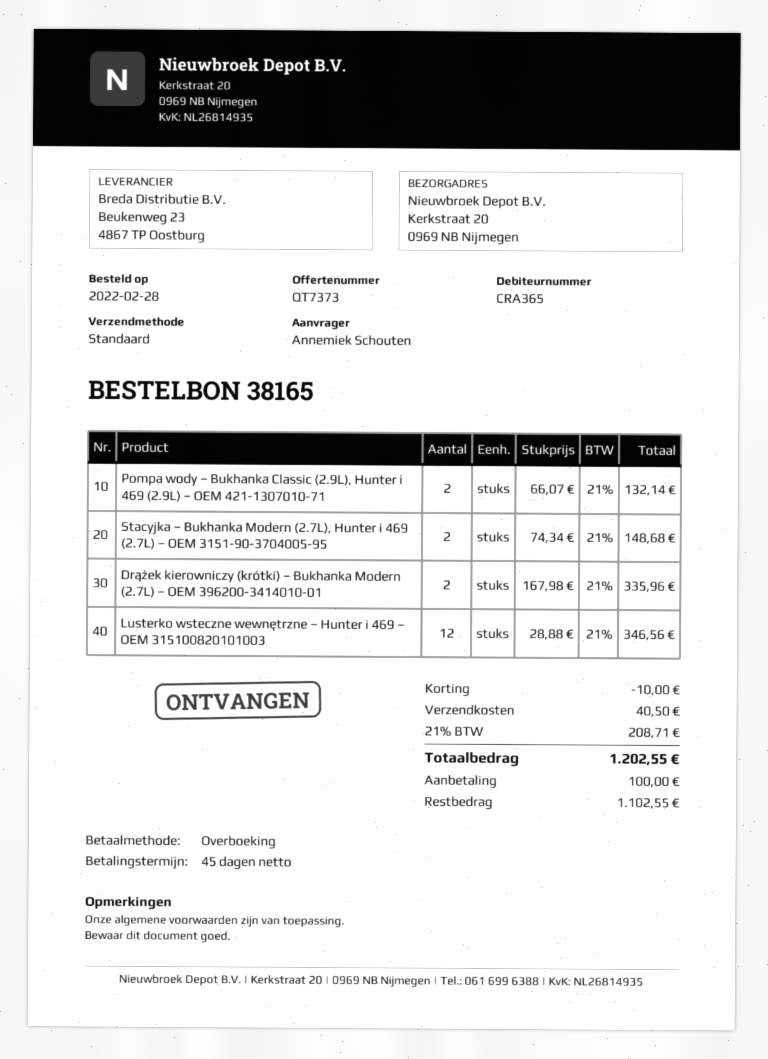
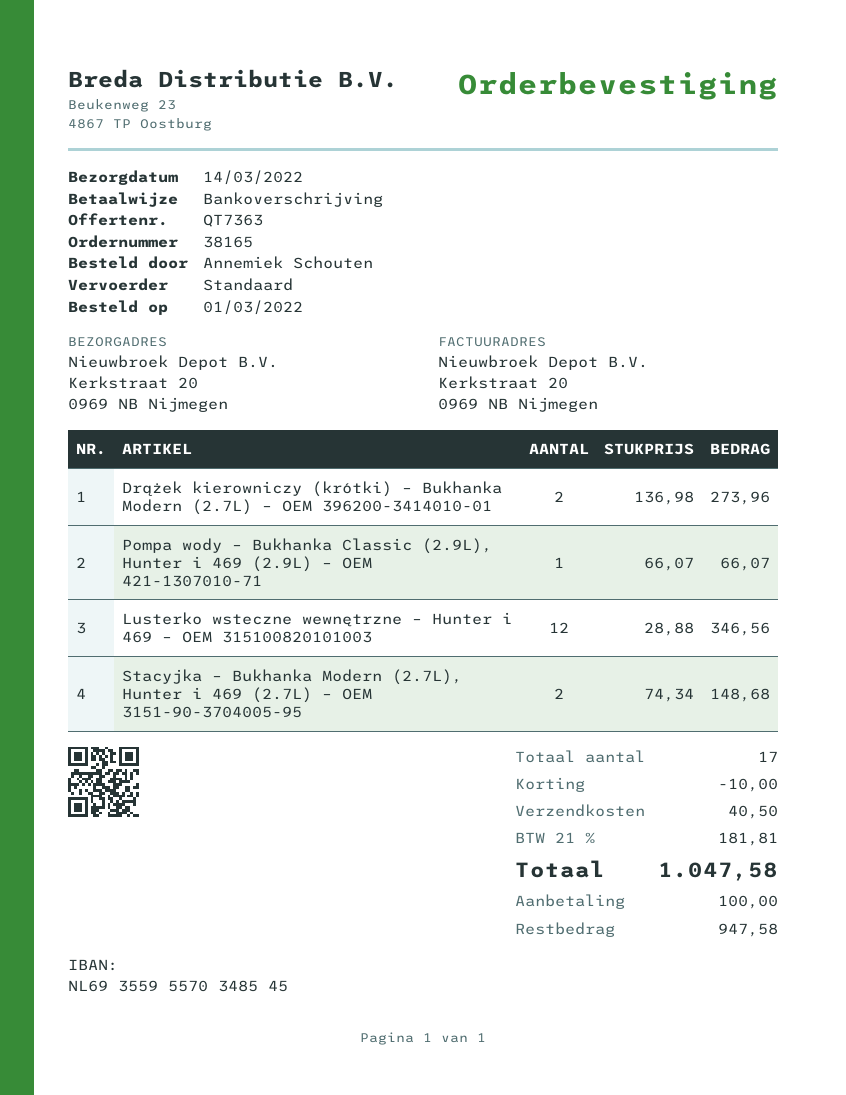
quote number: QT7373 -> QT7363
order date: 2022-02-28 -> 2022-03-01
Pompa wody – Bukhanka Classic (2.9L), Hunter i 469 (2.9L) – OEM 421-1307010-71: 2 x 66.07 = 132.14 -> 1 x 66.07 = 66.07
Drążek kierowniczy (krótki) – Bukhanka Modern (2.7L) – OEM 396200-3414010-01: 2 x 167.98 = 335.96 -> 2 x 136.98 = 273.96
tax: 21% = 208.71 -> 21% = 181.81
total: 1202.55 -> 1047.58
balance: 1102.55 -> 947.58

